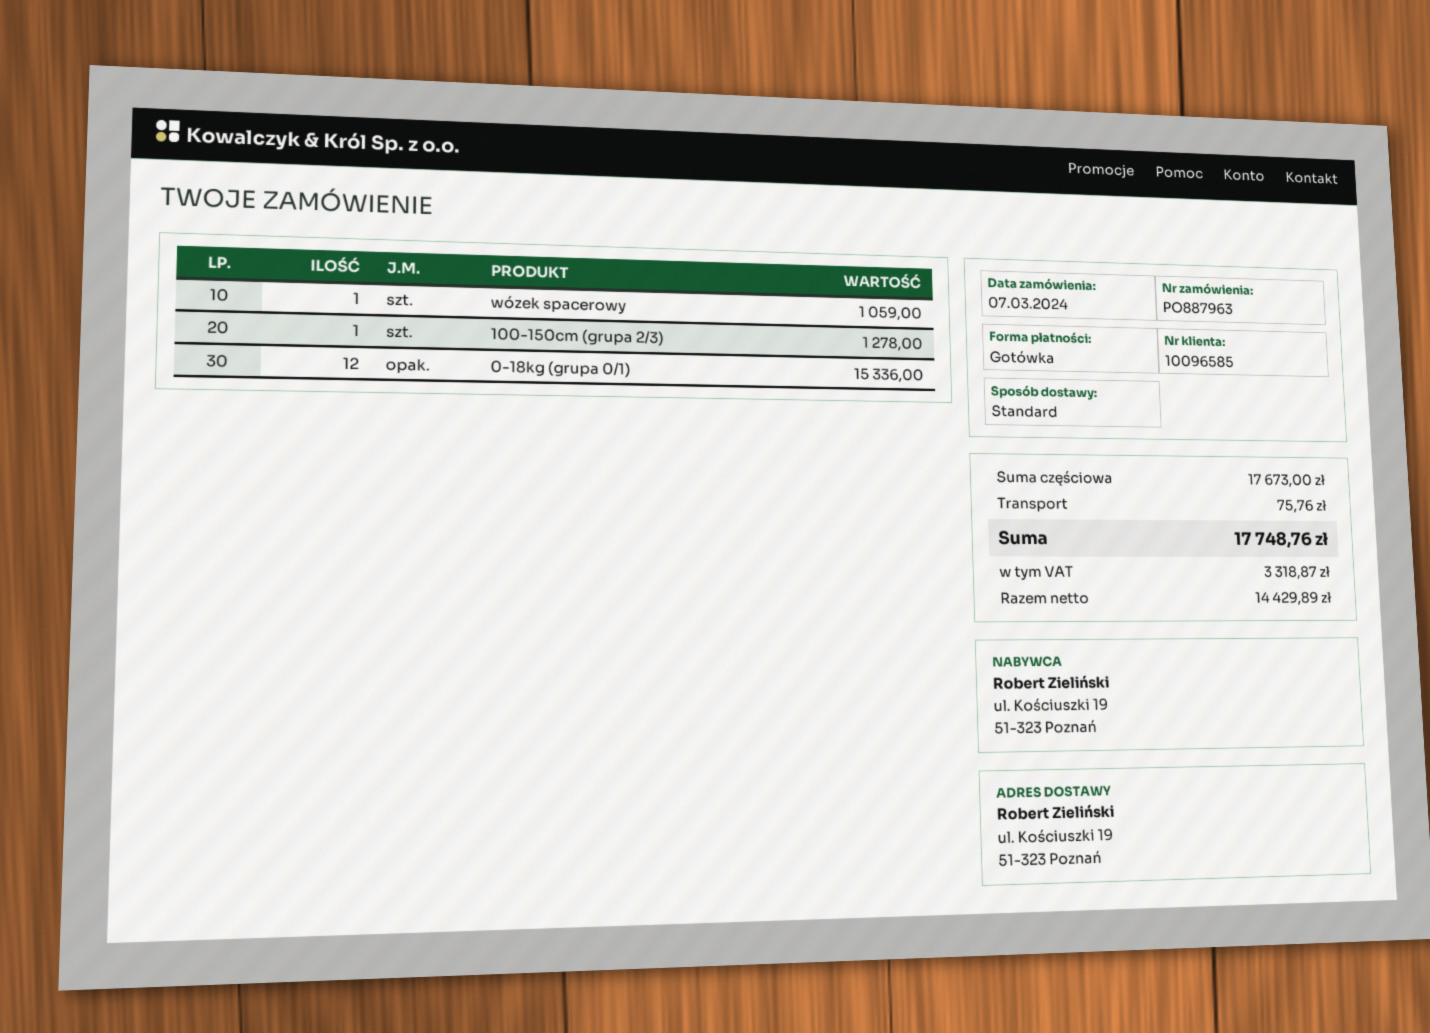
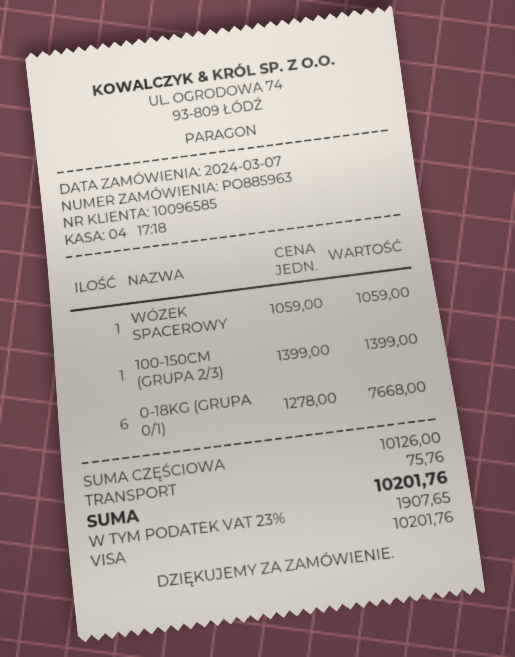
order number: PO887963 -> PO885963
payment method: cash -> Visa
100-150cm (grupa 2/3): 1 for 1278.00 -> 1 for 1399.00
0-18kg (grupa 0/1): 12 for 15336.00 -> 6 for 7668.00
subtotal: 17673.00 -> 10126.00
tax: 3318.87 -> 1907.65
total: 17748.76 -> 10201.76

